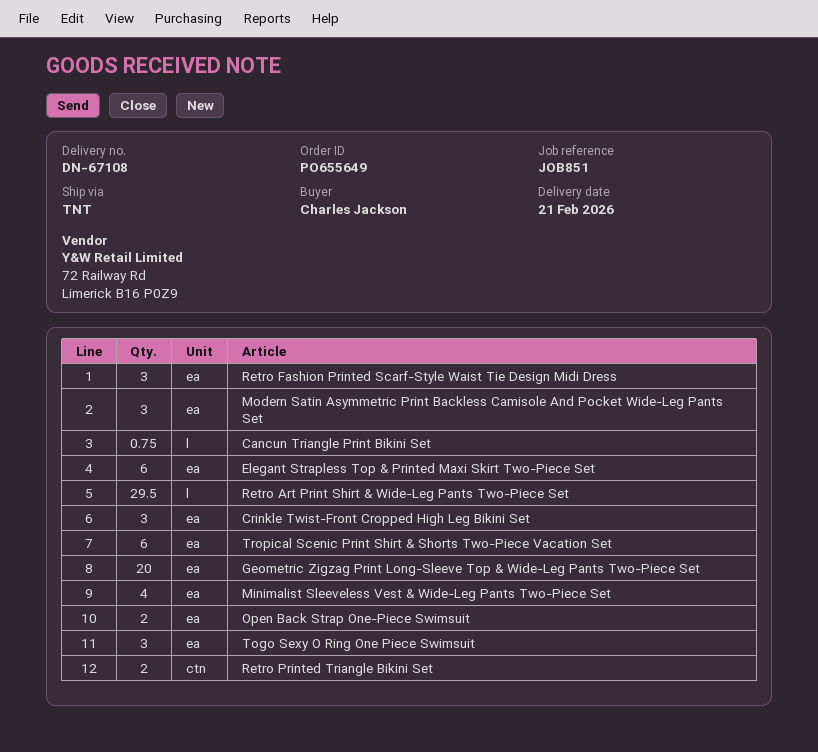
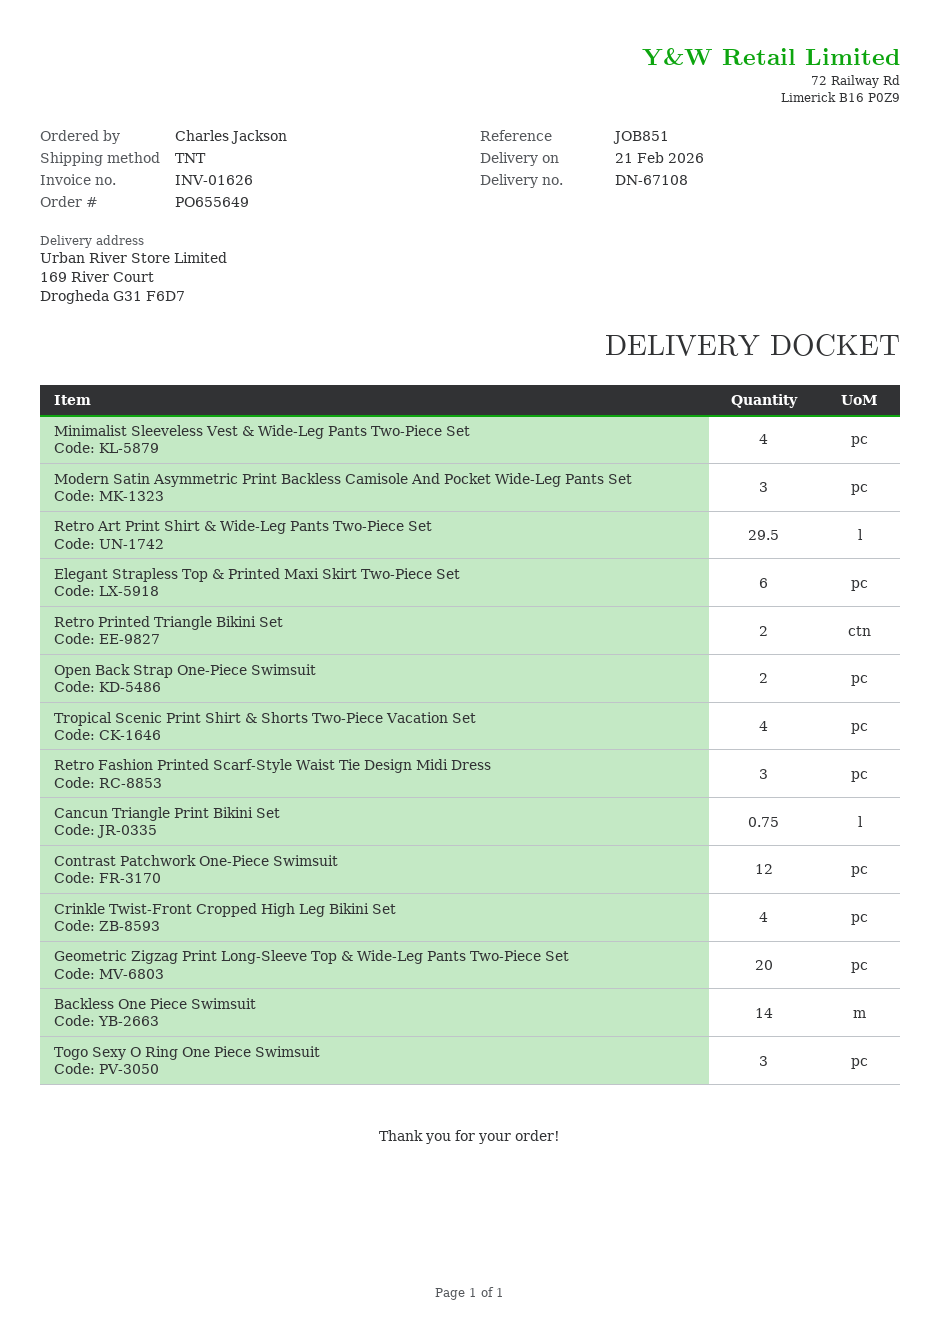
Crinkle Twist-Front Cropped High Leg Bikini Set: 3 -> 4
Tropical Scenic Print Shirt & Shorts Two-Piece Vacation Set: 6 -> 4
Contrast Patchwork One-Piece Swimsuit: none -> 12
Backless One Piece Swimsuit: none -> 14

